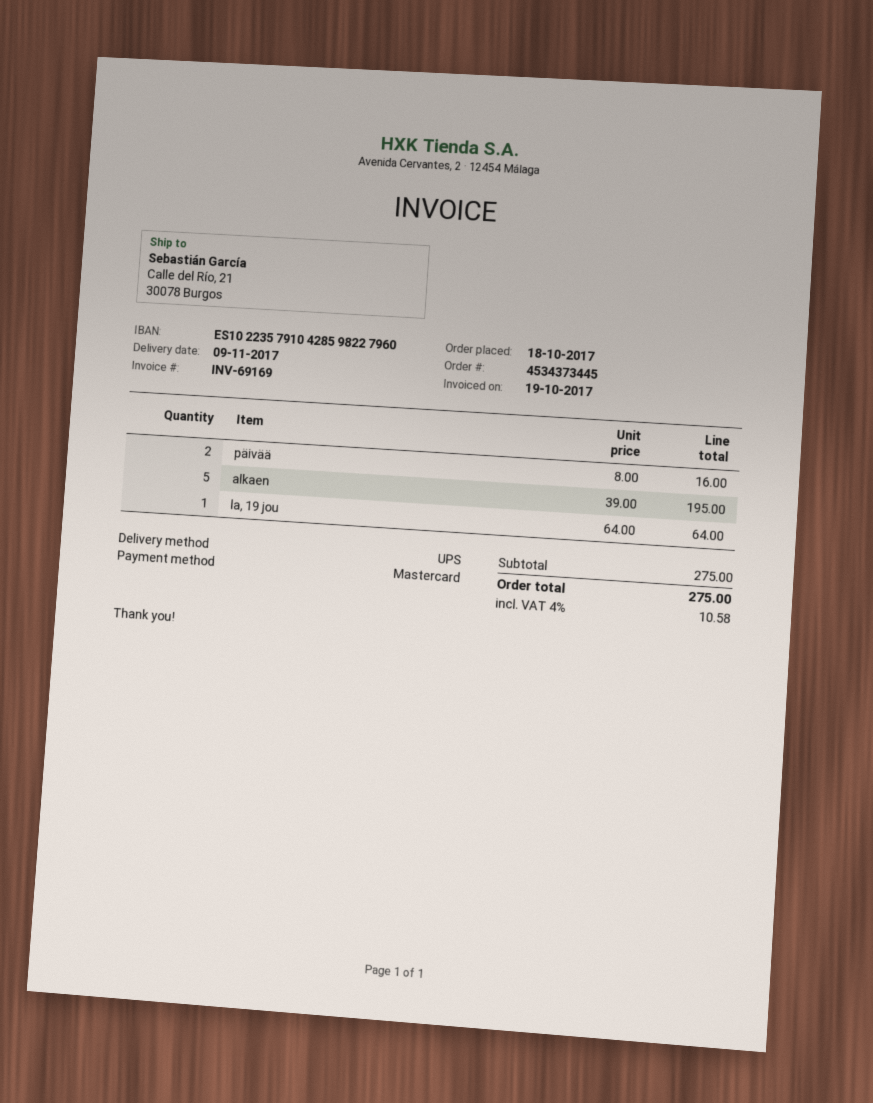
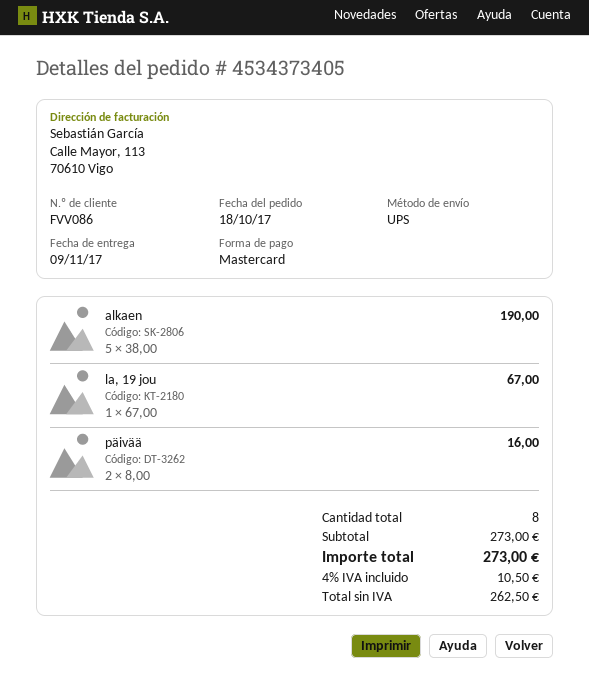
order number: 4534373445 -> 4534373405
alkaen: 5 x 39.00 = 195.00 -> 5 x 38.00 = 190.00
la, 19 jou: 1 x 64.00 = 64.00 -> 1 x 67.00 = 67.00
subtotal: 275.00 -> 273.00
tax: 4% = 10.58 -> 4% = 10.50
total: 275.00 -> 273.00

